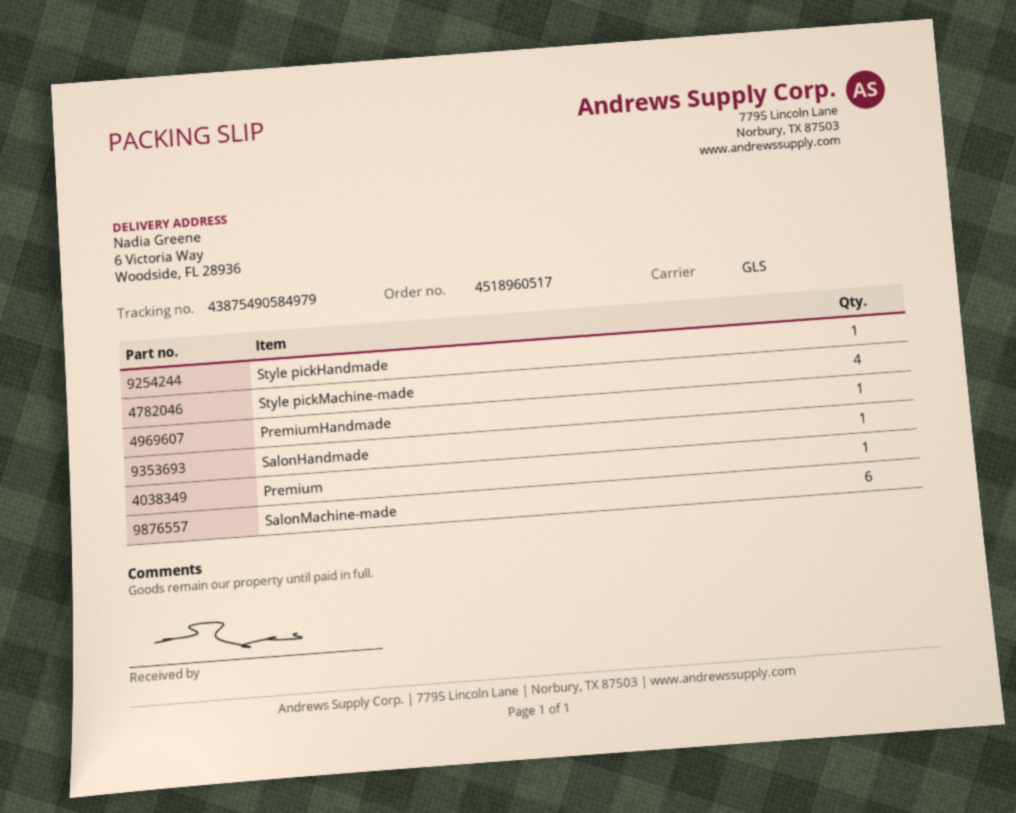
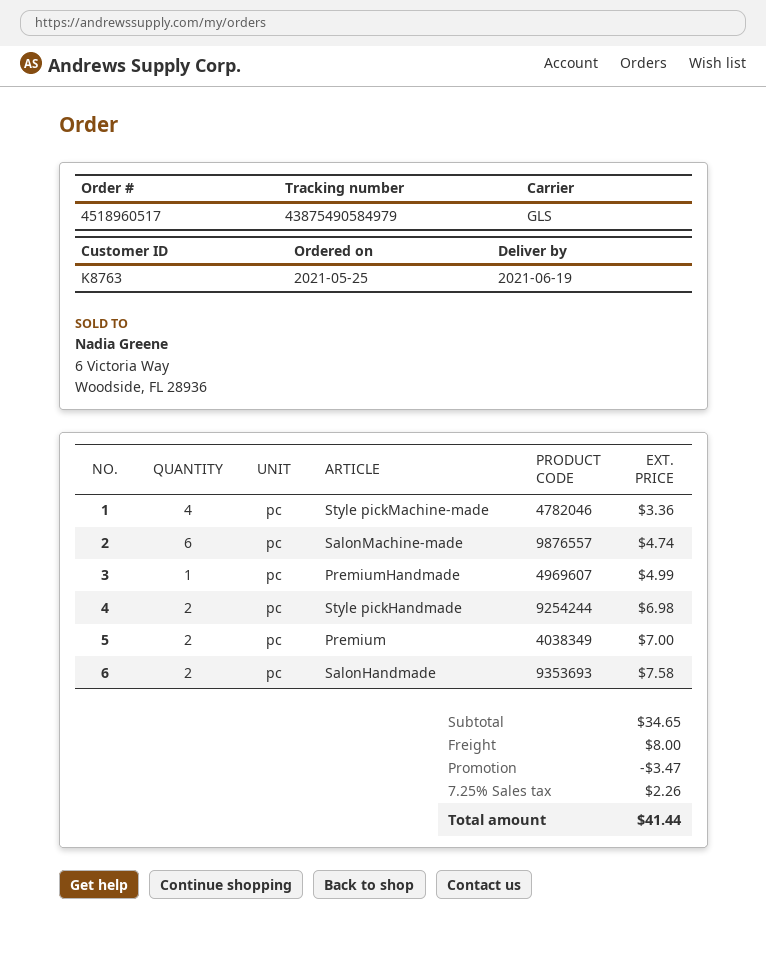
Style pickHandmade: 1 -> 2
SalonHandmade: 1 -> 2
Premium: 1 -> 2

